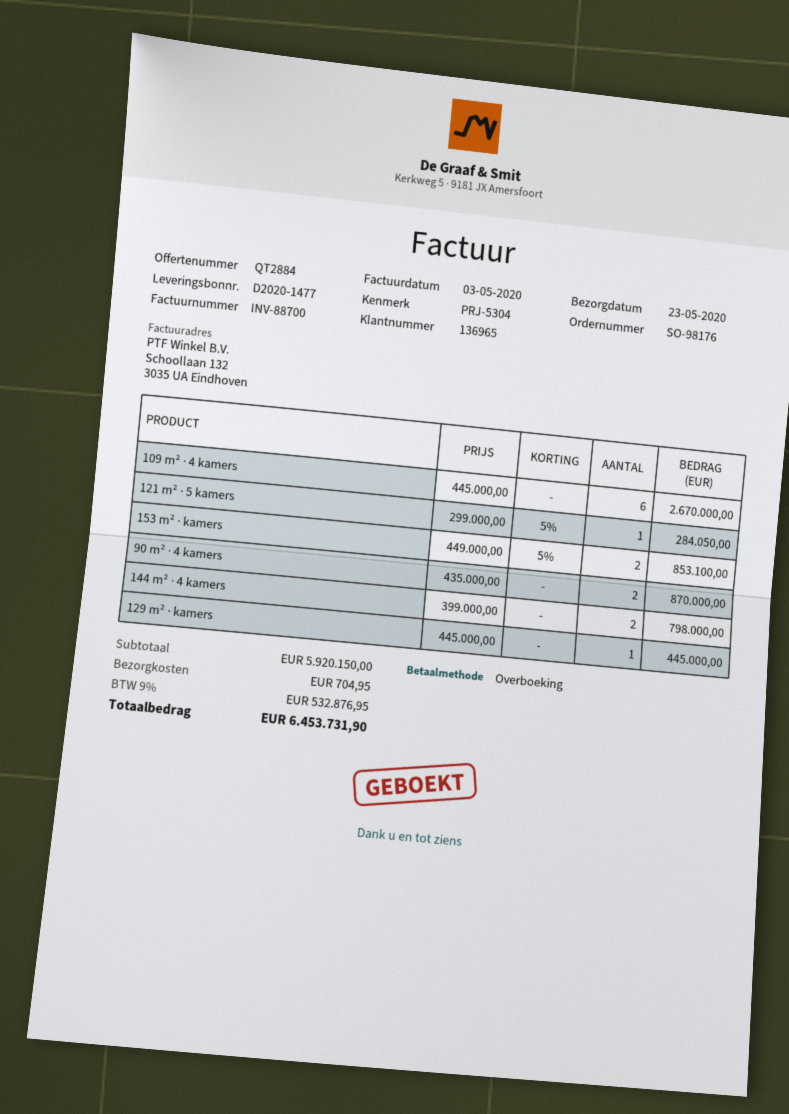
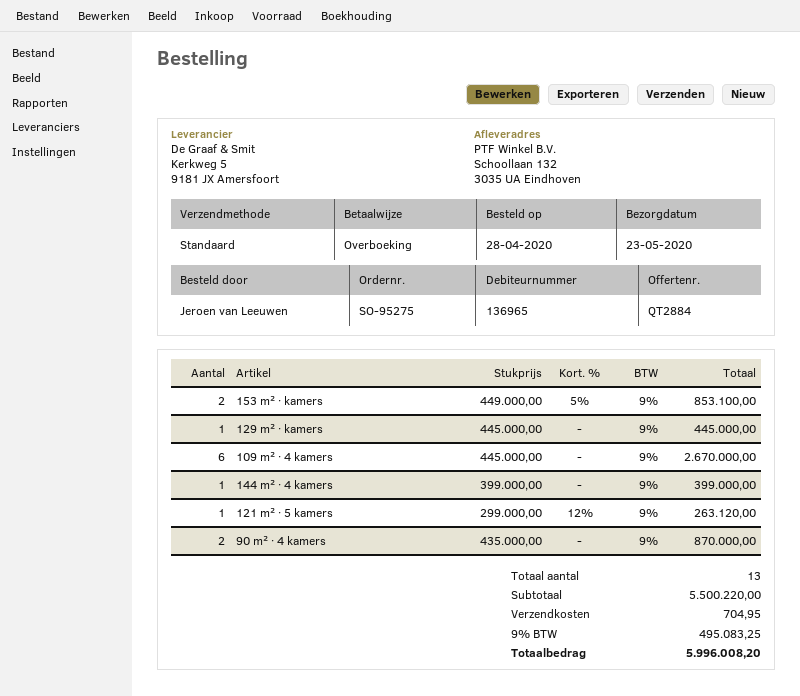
order number: SO-98176 -> SO-95275
121 m² · 5 kamers: 1 x 299000.00 - 5% = 284050.00 -> 1 x 299000.00 - 12% = 263120.00
144 m² · 4 kamers: 2 x 399000.00 = 798000.00 -> 1 x 399000.00 = 399000.00
subtotal: 5920150.00 -> 5500220.00
tax: 9% = 532876.95 -> 9% = 495083.25
total: 6453731.90 -> 5996008.20

